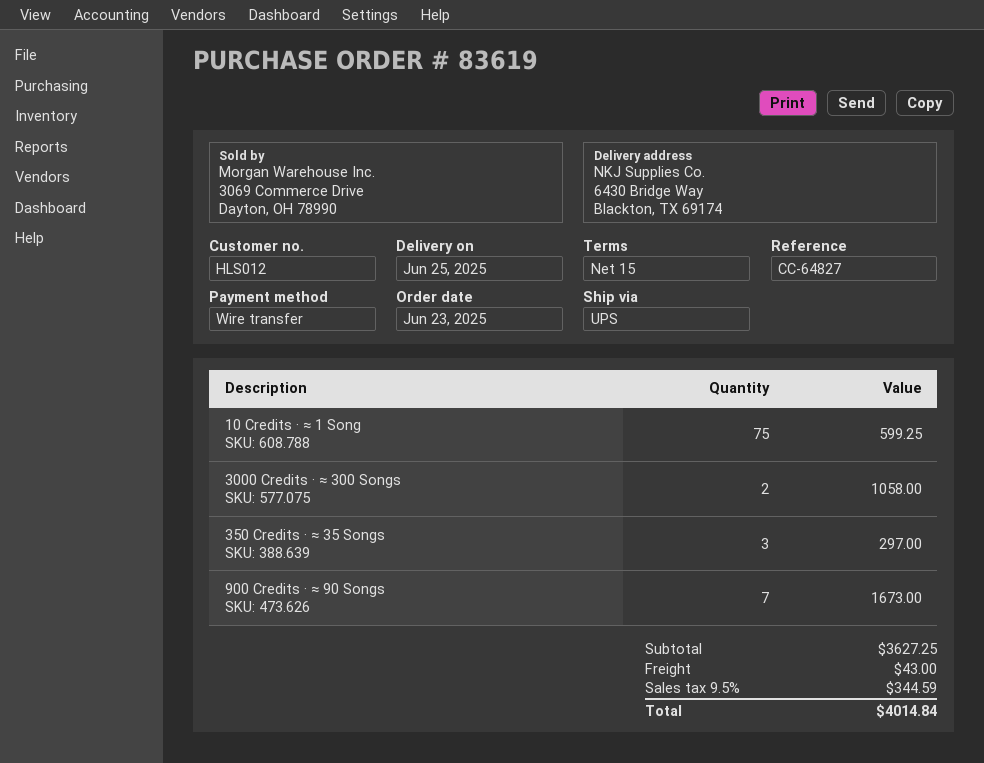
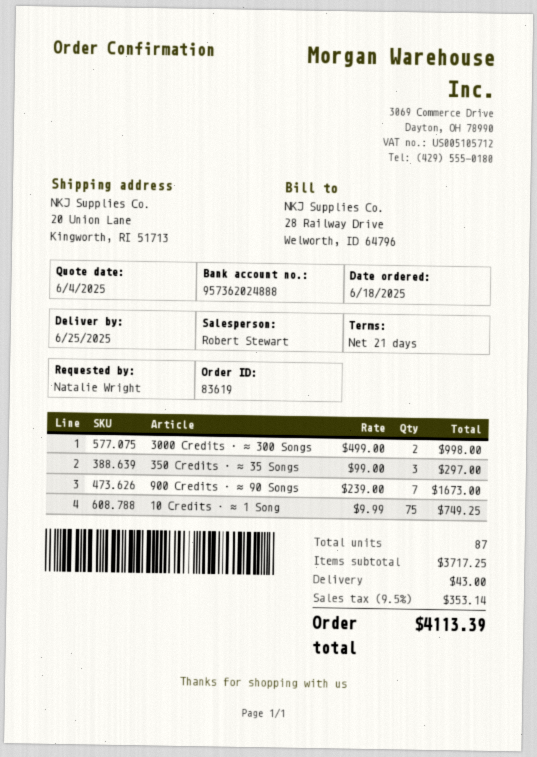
order date: 2025-06-23 -> 2025-06-18
payment terms: 15 days -> 21 days
ship to: 6430 Bridge Way, Blackton, TX 69174 -> 20 Union Lane, Kingworth, RI 51713
10 Credits · ≈ 1 Song: 75 for 599.25 -> 75 for 749.25
3000 Credits · ≈ 300 Songs: 2 for 1058.00 -> 2 for 998.00
subtotal: 3627.25 -> 3717.25
tax: 9.5% = 344.59 -> 9.5% = 353.14
total: 4014.84 -> 4113.39

